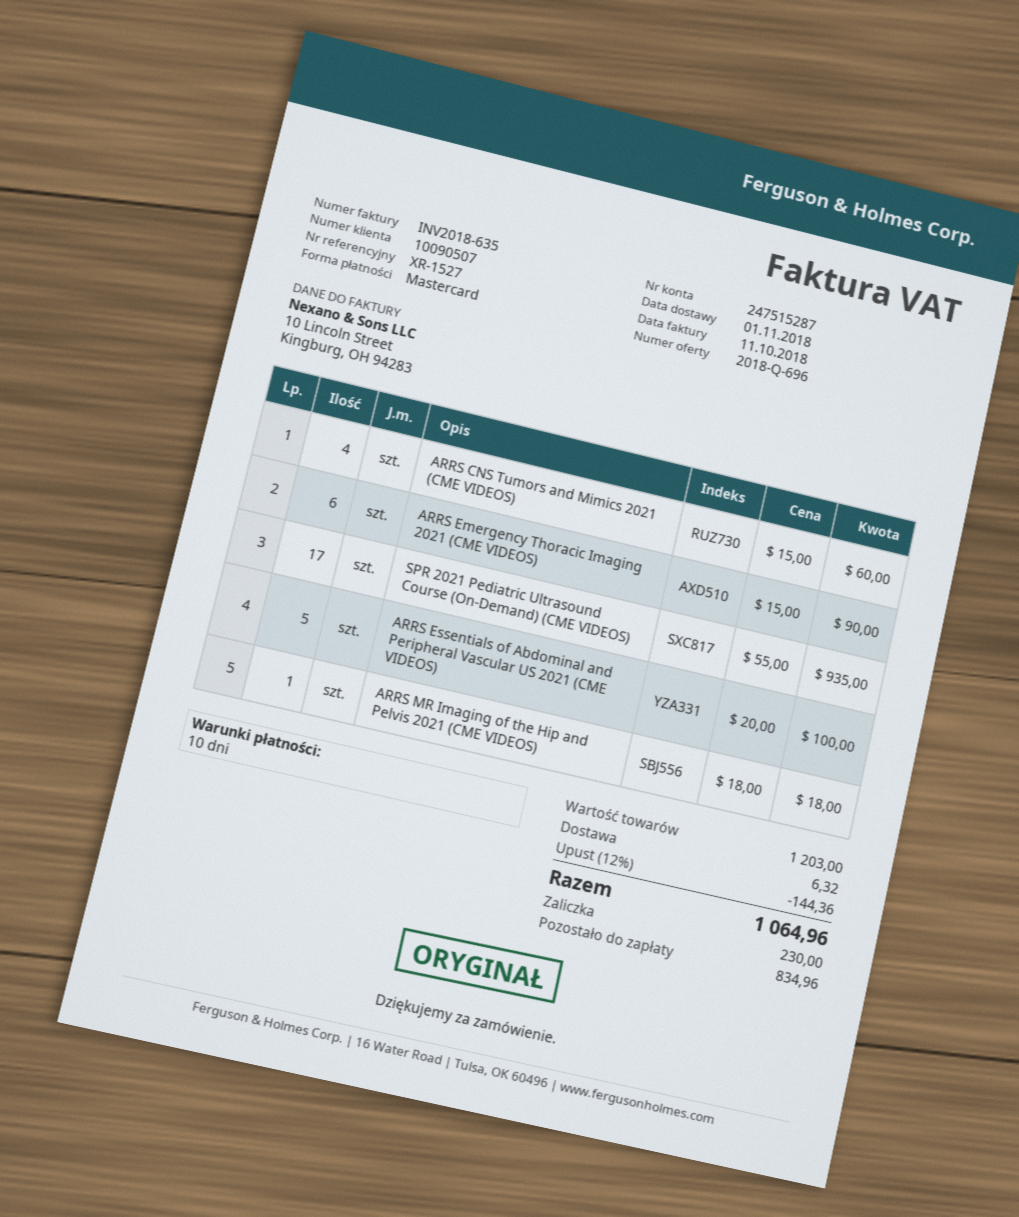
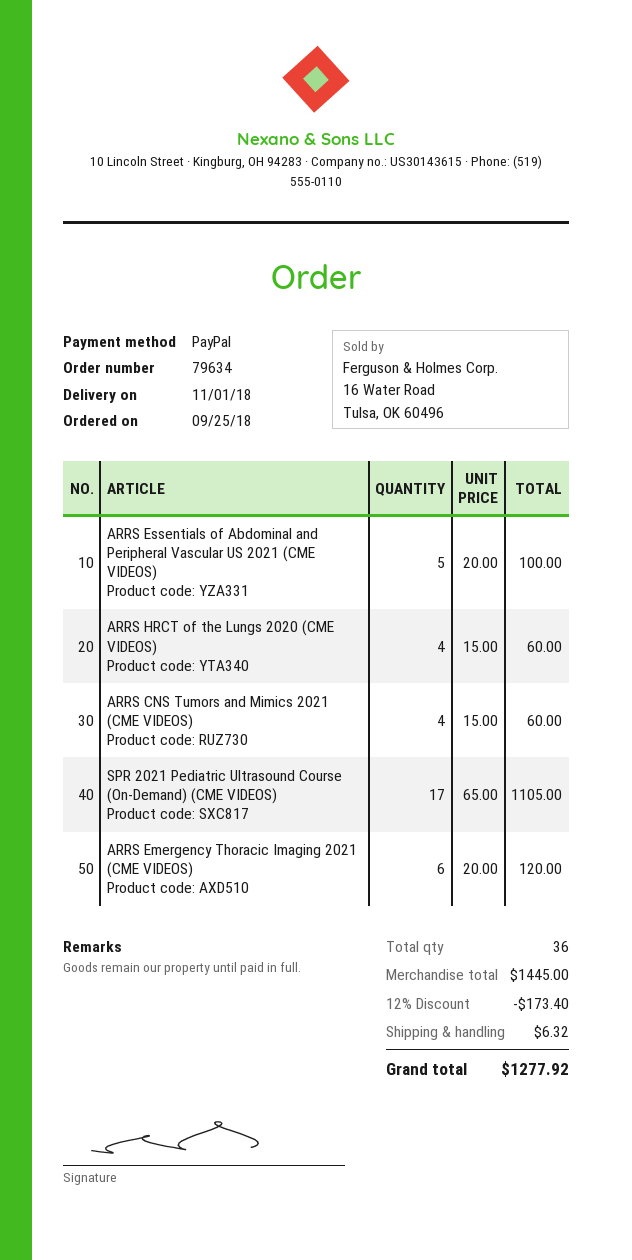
payment method: Mastercard -> PayPal
ARRS Emergency Thoracic Imaging 2021 (CME VIDEOS): 6 x 15.00 = 90.00 -> 6 x 20.00 = 120.00
SPR 2021 Pediatric Ultrasound Course (On-Demand) (CME VIDEOS): 17 x 55.00 = 935.00 -> 17 x 65.00 = 1105.00
ARRS MR Imaging of the Hip and Pelvis 2021 (CME VIDEOS): 1 x 18.00 = 18.00 -> none
ARRS HRCT of the Lungs 2020 (CME VIDEOS): none -> 4 x 15.00 = 60.00
subtotal: 1203.00 -> 1445.00
discount: 12% = 144.36 -> 12% = 173.40
total: 1064.96 -> 1277.92

